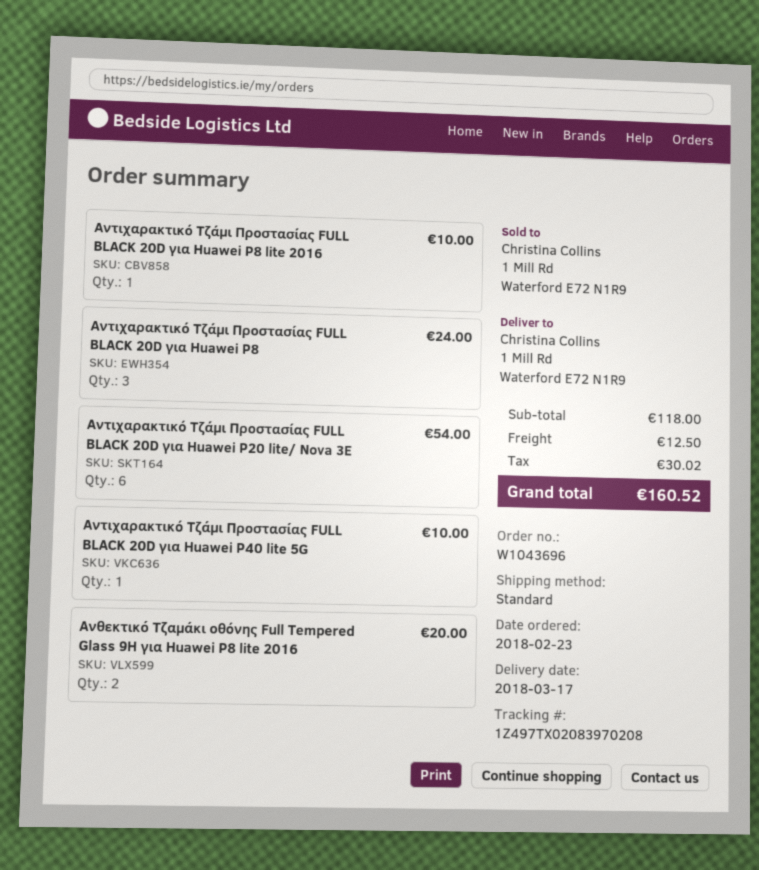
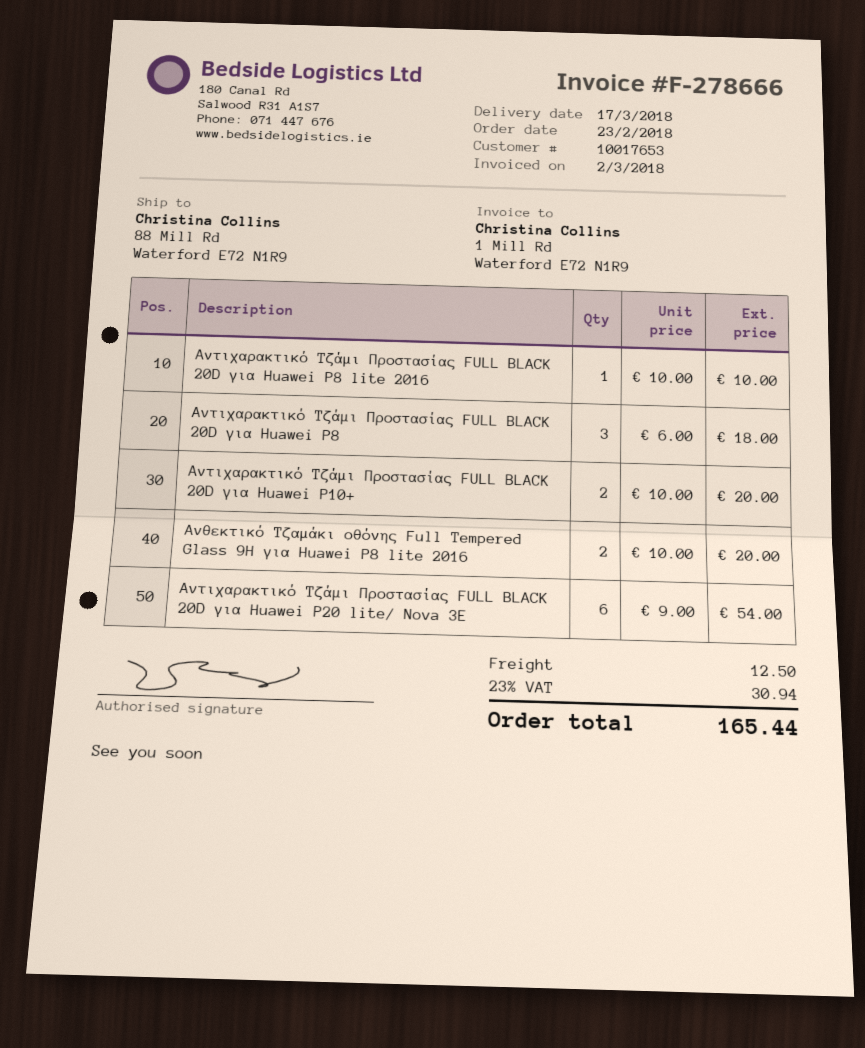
ship to: 1 Mill Rd, Waterford E72 N1R9 -> 88 Mill Rd, Waterford E72 N1R9
Αντιχαρακτικό Τζάμι Προστασίας FULL BLACK 20D για Huawei P8: 3 for 24.00 -> 3 for 18.00
Αντιχαρακτικό Τζάμι Προστασίας FULL BLACK 20D για Huawei P40 lite 5G: 1 for 10.00 -> none
Αντιχαρακτικό Τζάμι Προστασίας FULL BLACK 20D για Huawei P10+: none -> 2 for 20.00
tax: 30.02 -> 30.94
total: 160.52 -> 165.44

